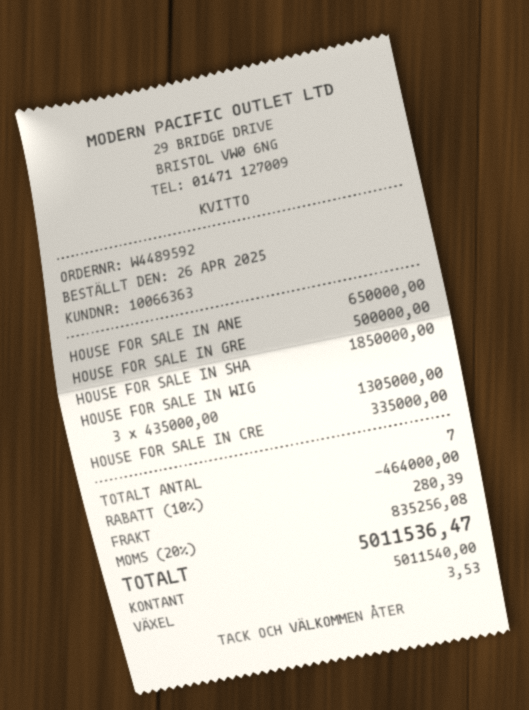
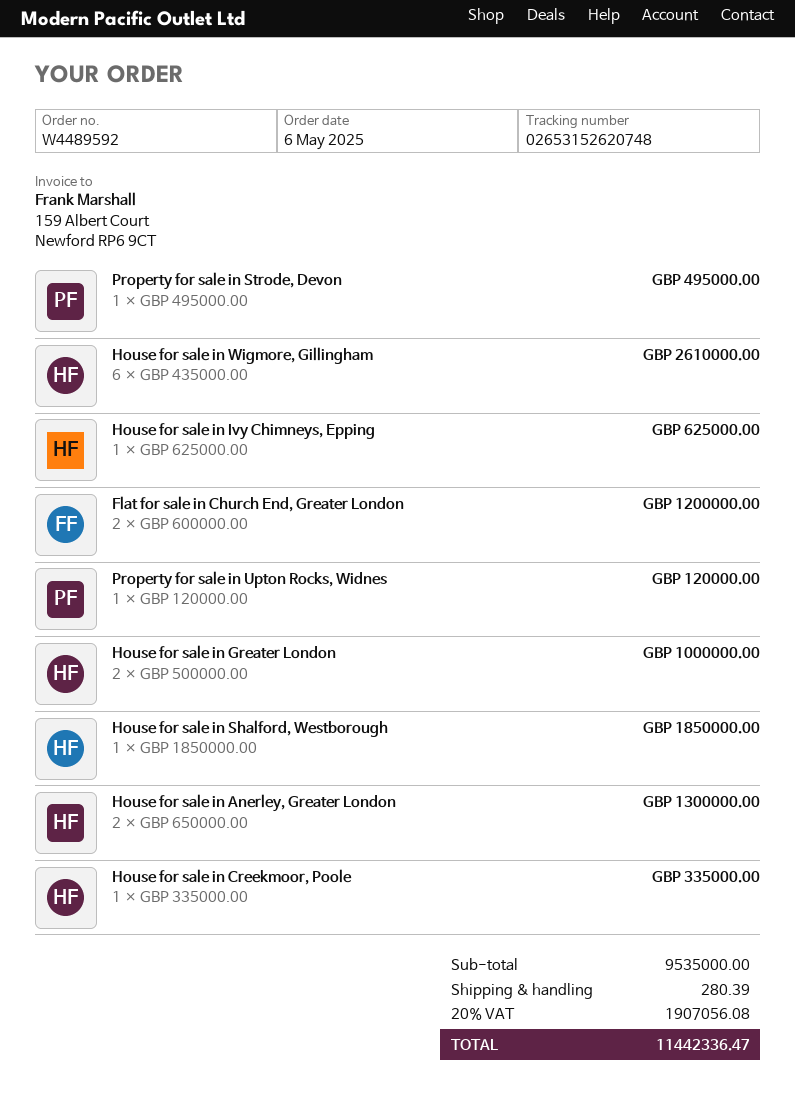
order date: 2025-04-26 -> 2025-05-06
HOUSE FOR SALE IN ANE: 1 x 650000.00 = 650000.00 -> 2 x 650000.00 = 1300000.00
HOUSE FOR SALE IN GRE: 1 x 500000.00 = 500000.00 -> 2 x 500000.00 = 1000000.00
HOUSE FOR SALE IN WIG: 3 x 435000.00 = 1305000.00 -> 6 x 435000.00 = 2610000.00
Property for sale in Strode, Devon: none -> 1 x 495000.00 = 495000.00
House for sale in Ivy Chimneys, Epping: none -> 1 x 625000.00 = 625000.00
Flat for sale in Church End, Greater London: none -> 2 x 600000.00 = 1200000.00
Property for sale in Upton Rocks, Widnes: none -> 1 x 120000.00 = 120000.00
discount: 10% = 464000.00 -> none
tax: 20% = 835256.08 -> 20% = 1907056.08
total: 5011536.47 -> 11442336.47

